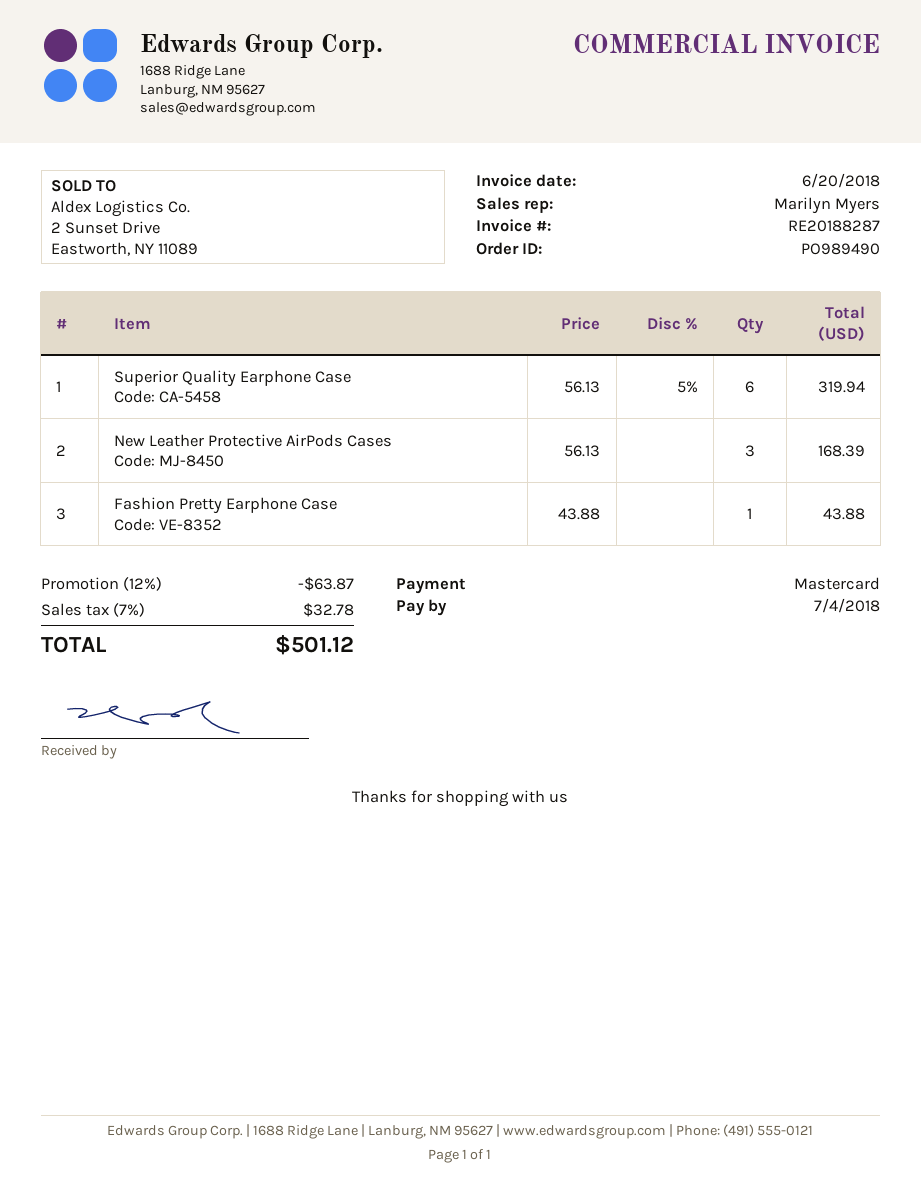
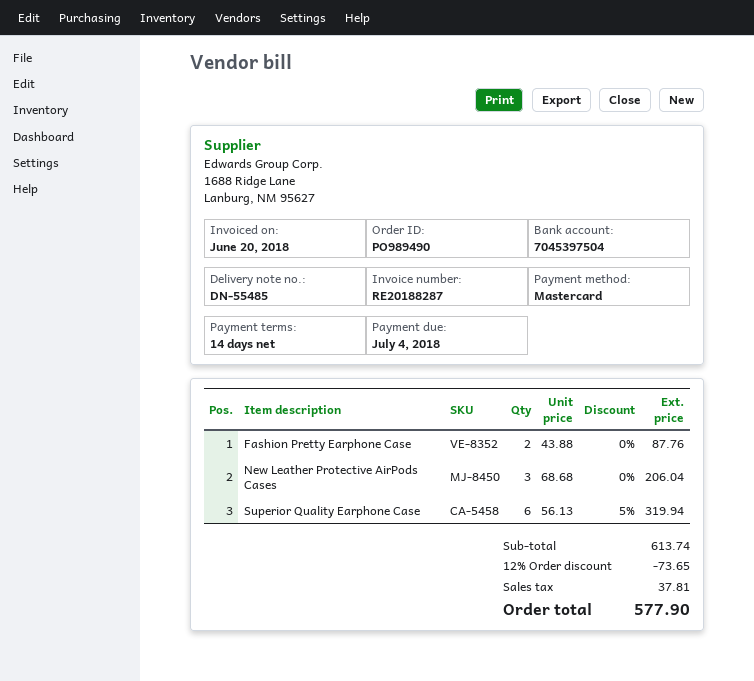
New Leather Protective AirPods Cases: 3 x 56.13 = 168.39 -> 3 x 68.68 = 206.04
Fashion Pretty Earphone Case: 1 x 43.88 = 43.88 -> 2 x 43.88 = 87.76
discount: 12% = 63.87 -> 12% = 73.65
tax: 32.78 -> 37.81
total: 501.12 -> 577.90

